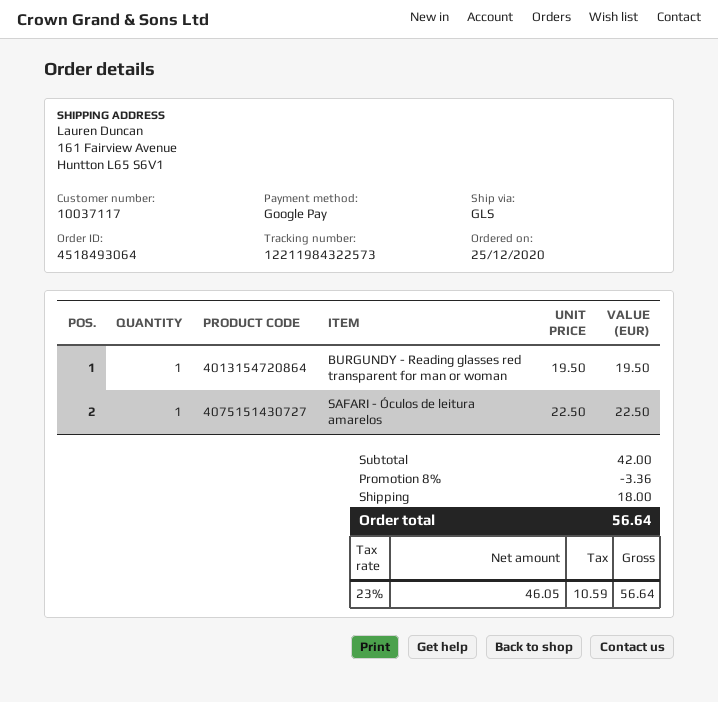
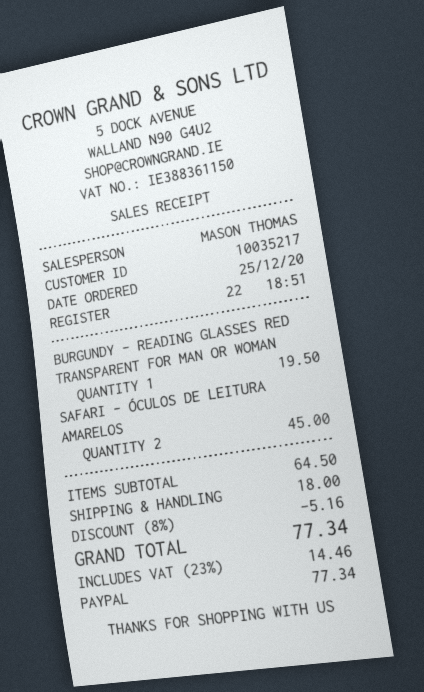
customer number: 10037117 -> 10035217
payment method: Google Pay -> PayPal
SAFARI - Óculos de leitura amarelos: 1 for 22.50 -> 2 for 45.00
subtotal: 42.00 -> 64.50
discount: 8% = 3.36 -> 8% = 5.16
tax: 23% = 10.59 -> 23% = 14.46
total: 56.64 -> 77.34

